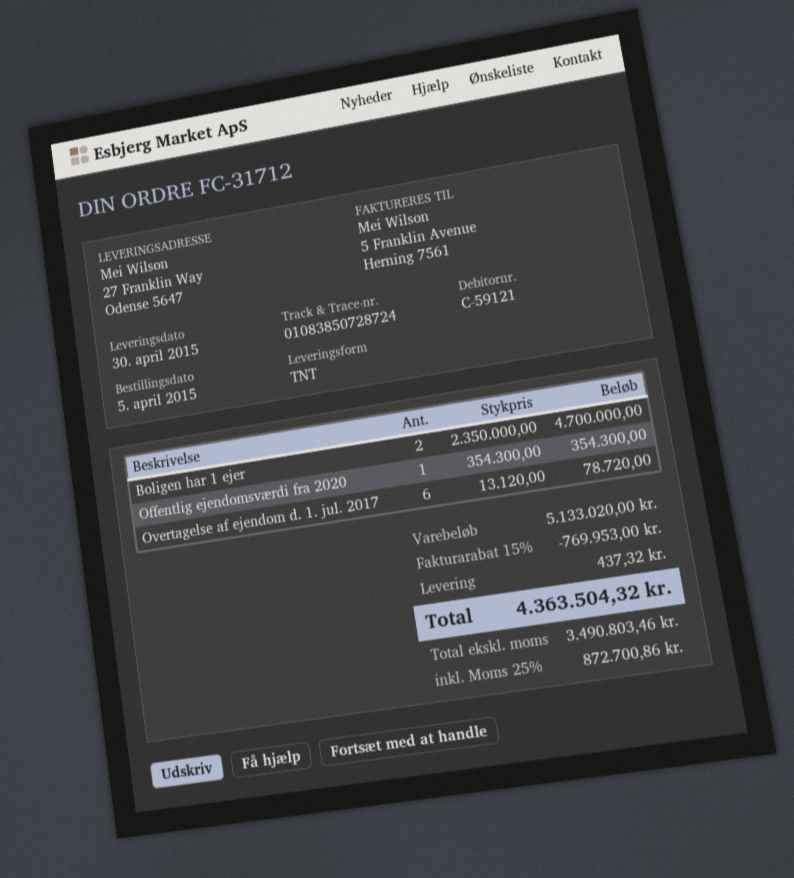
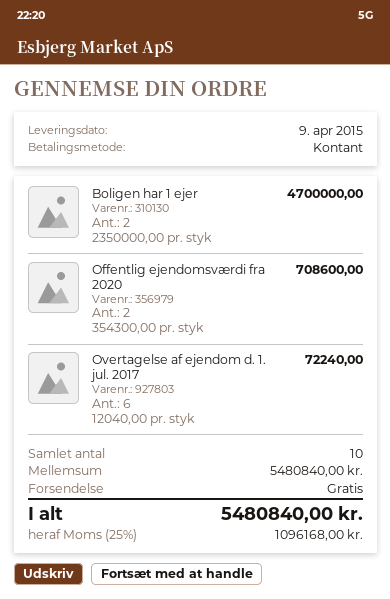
delivery date: 2015-04-30 -> 2015-04-09
Offentlig ejendomsværdi fra 2020: 1 x 354300.00 = 354300.00 -> 2 x 354300.00 = 708600.00
Overtagelse af ejendom d. 1. jul. 2017: 6 x 13120.00 = 78720.00 -> 6 x 12040.00 = 72240.00
subtotal: 5133020.00 -> 5480840.00
discount: 15% = 769953.00 -> none
shipping: 437.32 -> 0.00
tax: 25% = 872700.86 -> 25% = 1096168.00
total: 4363504.32 -> 5480840.00

